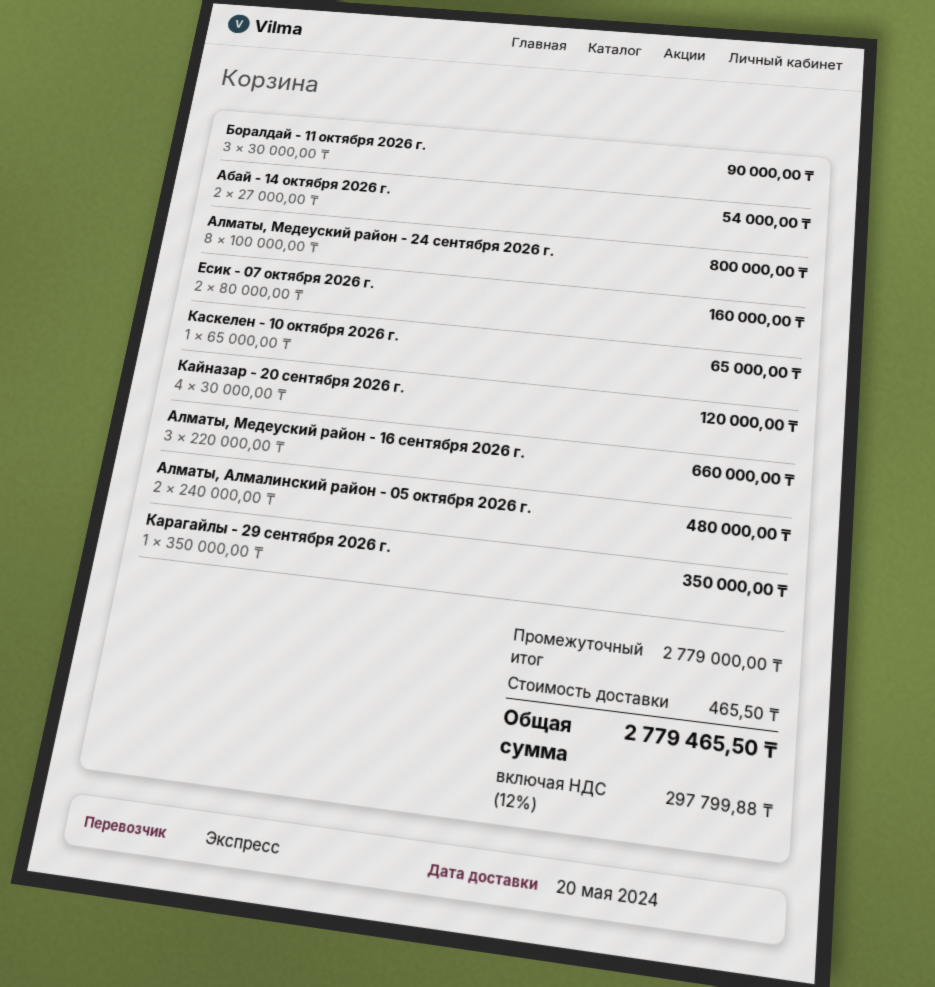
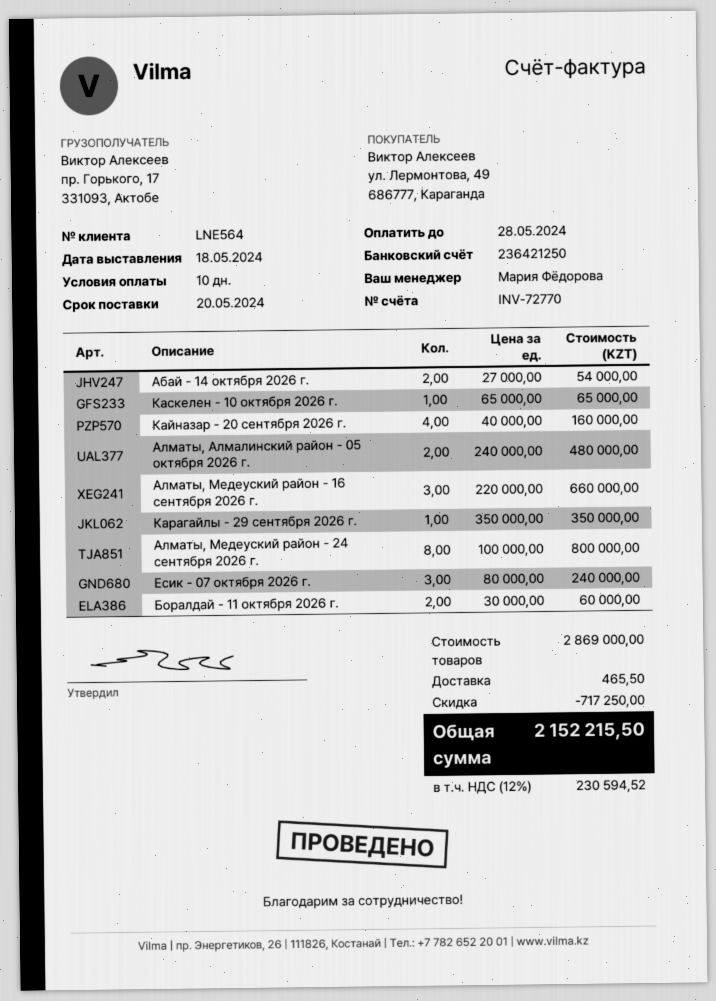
Боралдай - 11 октября 2026 г.: 3 x 30000.00 = 90000.00 -> 2 x 30000.00 = 60000.00
Есик - 07 октября 2026 г.: 2 x 80000.00 = 160000.00 -> 3 x 80000.00 = 240000.00
Кайназар - 20 сентября 2026 г.: 4 x 30000.00 = 120000.00 -> 4 x 40000.00 = 160000.00
subtotal: 2779000.00 -> 2869000.00
discount: none -> 717250.00
tax: 12% = 297799.88 -> 12% = 230594.52
total: 2779465.50 -> 2152215.50

